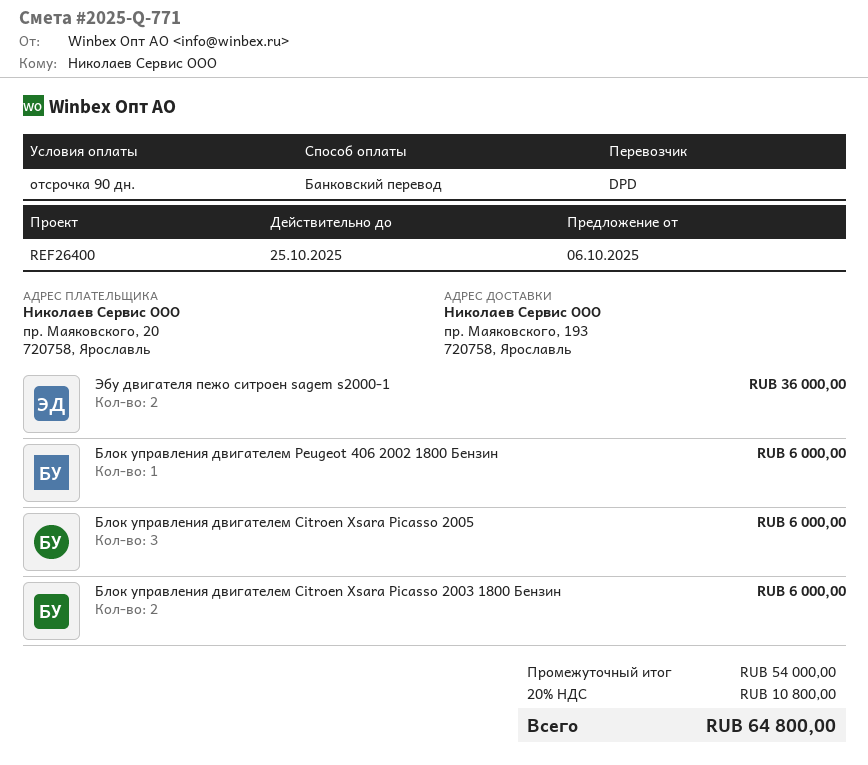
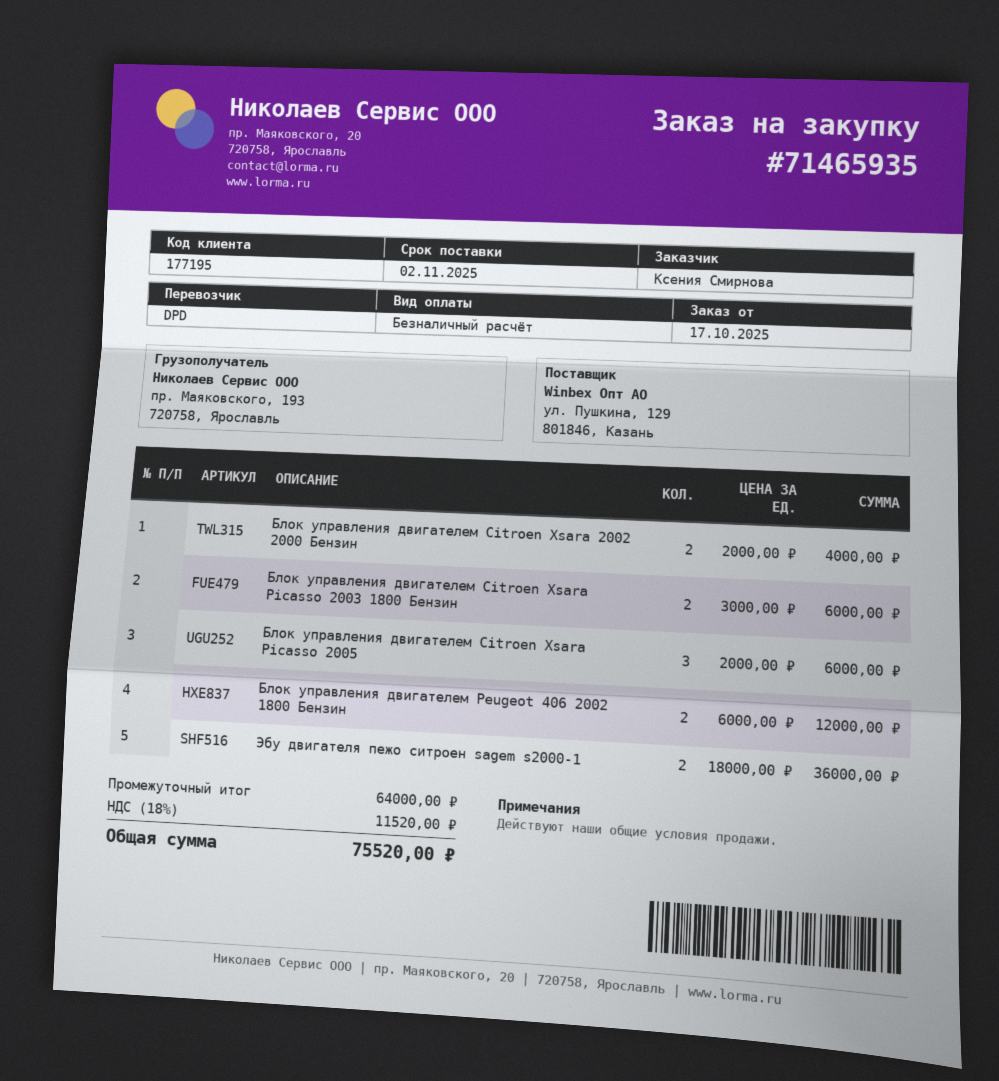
Блок управления двигателем Peugeot 406 2002 1800 Бензин: 1 for 6000.00 -> 2 for 12000.00
Блок управления двигателем Citroen Xsara 2002 2000 Бензин: none -> 2 for 4000.00
subtotal: 54000.00 -> 64000.00
tax: 20% = 10800.00 -> 18% = 11520.00
total: 64800.00 -> 75520.00

